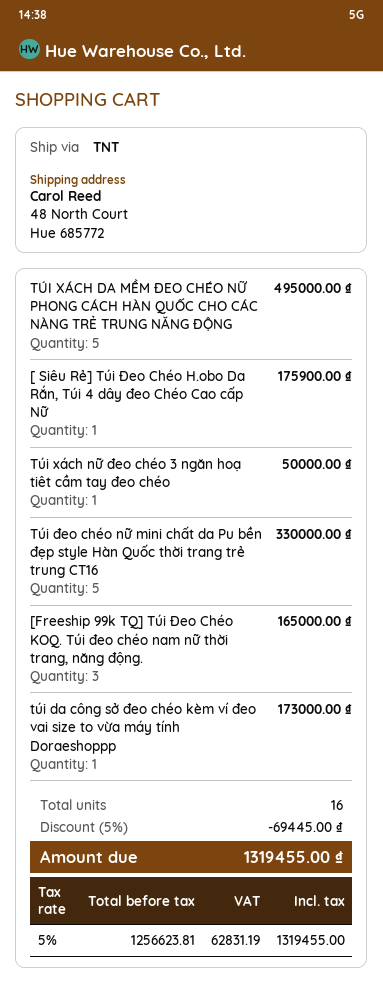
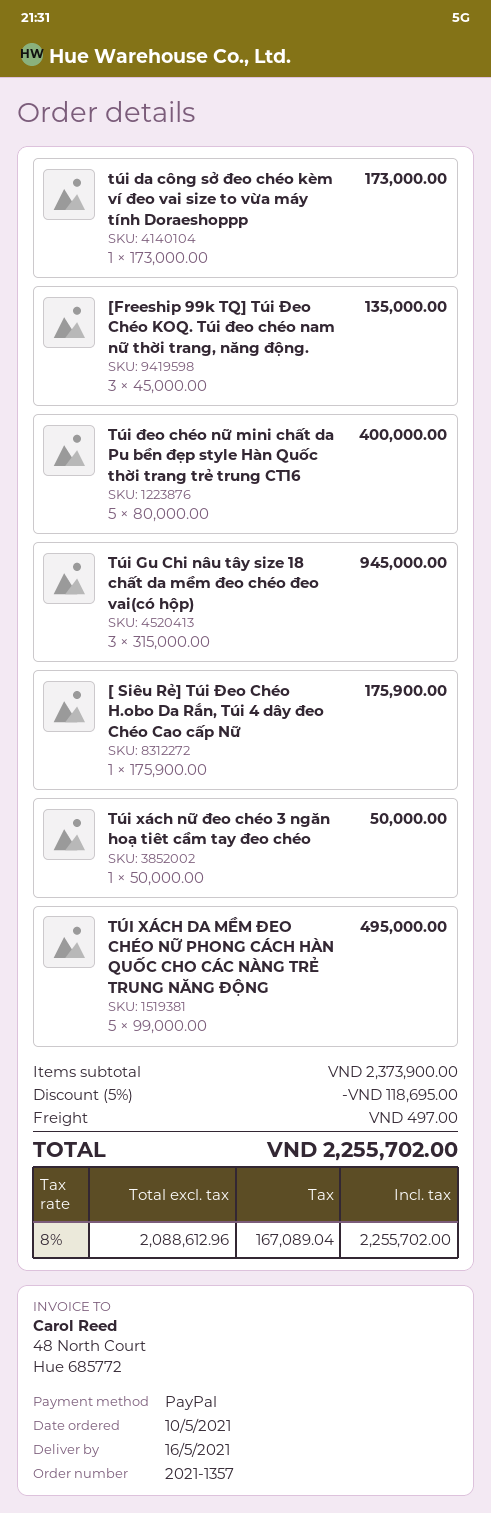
Túi đeo chéo nữ mini chất da Pu bền đẹp style Hàn Quốc thời trang trẻ trung CT16: 5 for 330000.00 -> 5 for 400000.00
[Freeship 99k TQ] Túi Đeo Chéo KOQ. Túi đeo chéo nam nữ thời trang, năng động.: 3 for 165000.00 -> 3 for 135000.00
Túi Gu Chi nâu tây size 18 chất da mềm đeo chéo đeo vai(có hộp): none -> 3 for 945000.00
discount: 5% = 69445.00 -> 5% = 118695.00
shipping: none -> 497.00
net: 1256623.81 -> 2088612.96
tax: 5% = 62831.19 -> 8% = 167089.04
total: 1319455.00 -> 2255702.00

